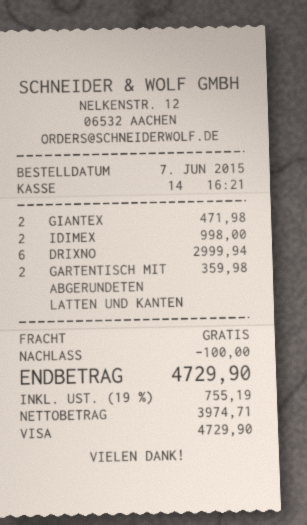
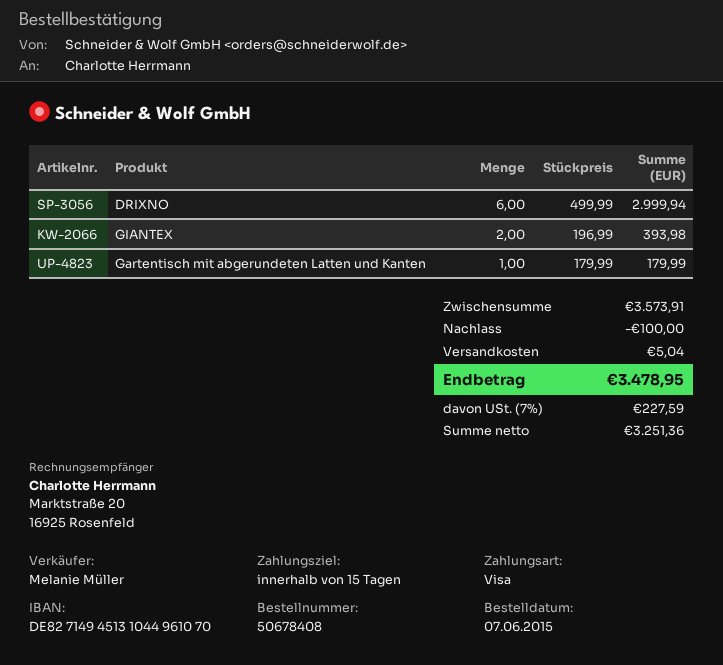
GIANTEX: 2 for 471.98 -> 2 for 393.98
IDIMEX: 2 for 998.00 -> none
GARTENTISCH MIT ABGERUNDETEN LATTEN UND KANTEN: 2 for 359.98 -> 1 for 179.99
shipping: 0.00 -> 5.04
net: 3974.71 -> 3251.36
tax: 19% = 755.19 -> 7% = 227.59
total: 4729.90 -> 3478.95

